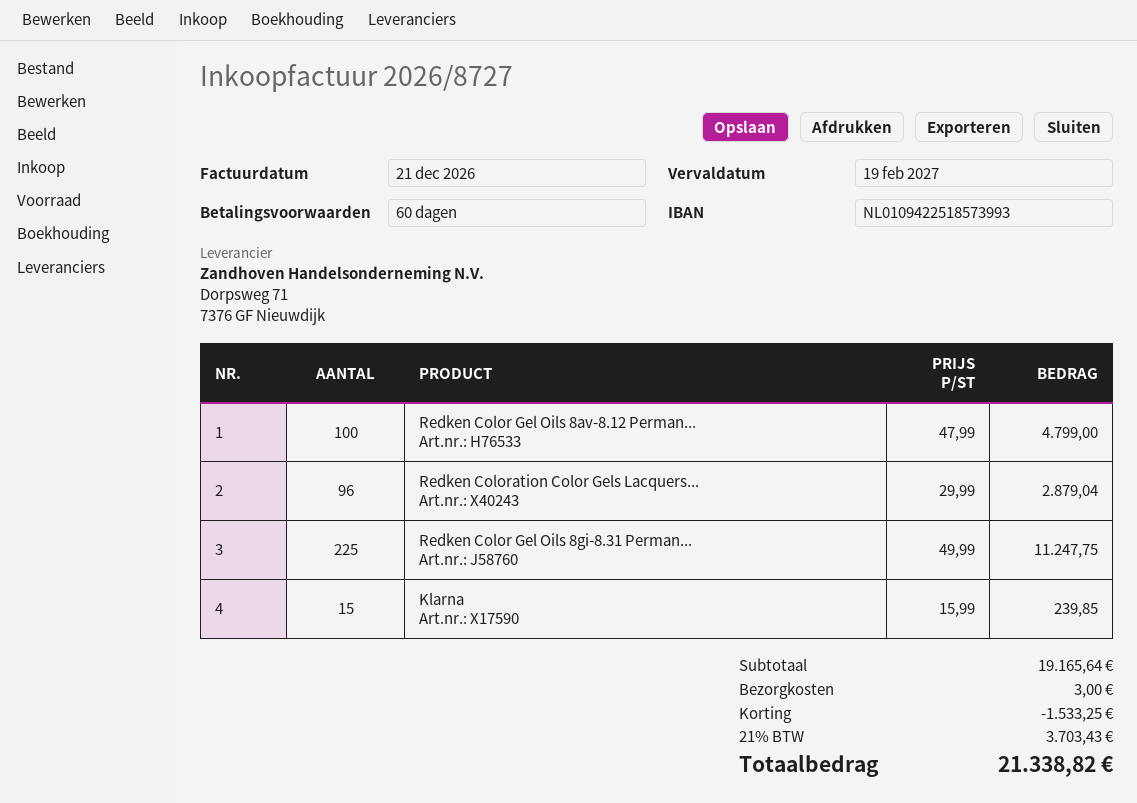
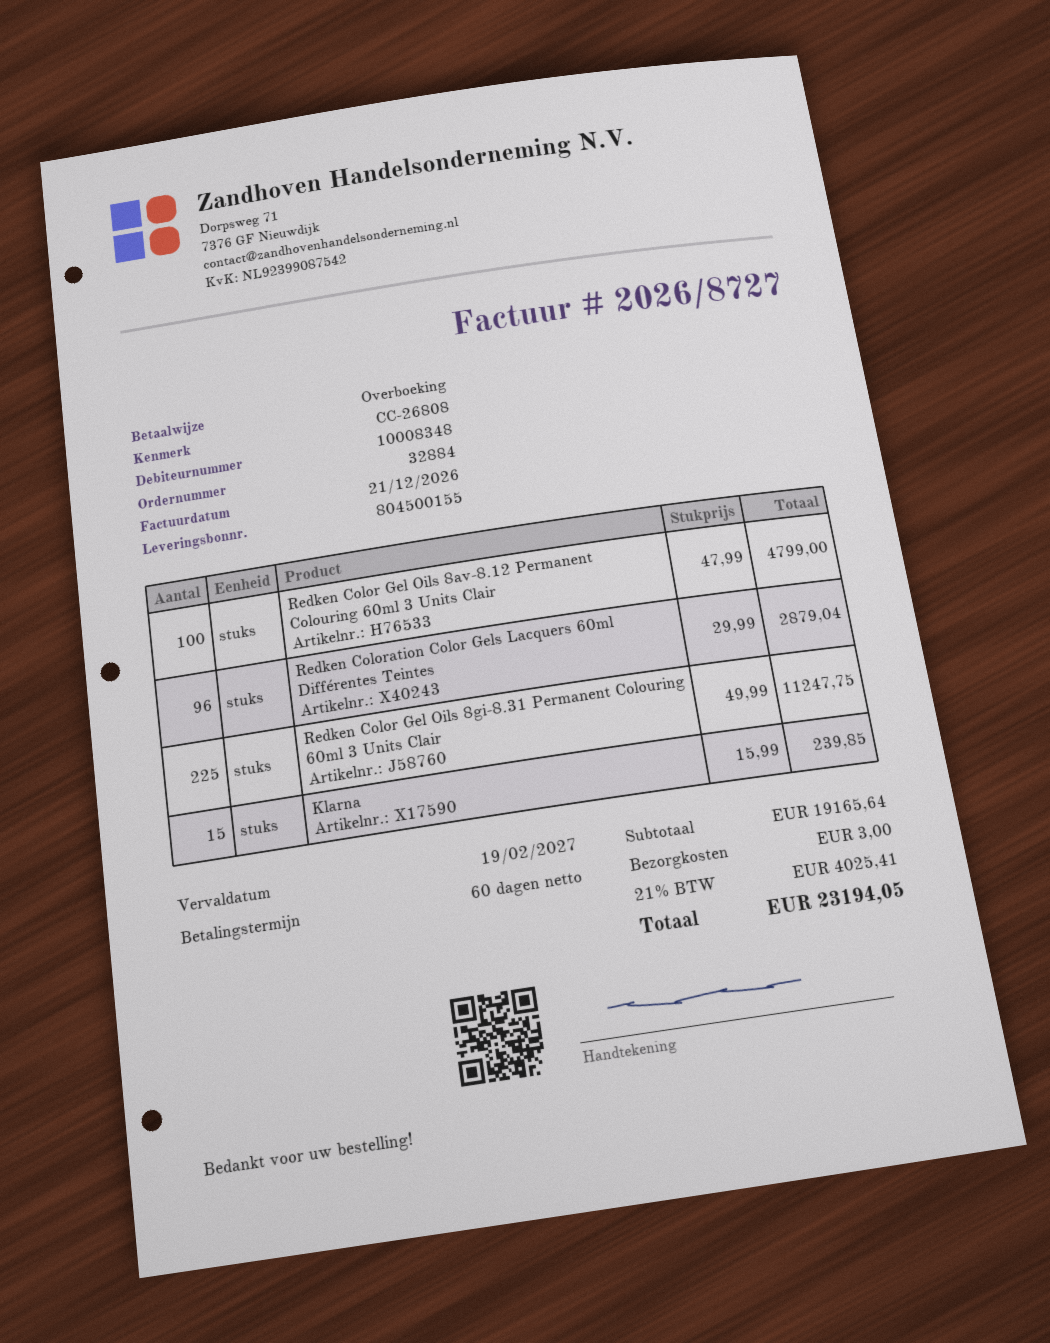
discount: 1533.25 -> none
tax: 21% = 3703.43 -> 21% = 4025.41
total: 21338.82 -> 23194.05

